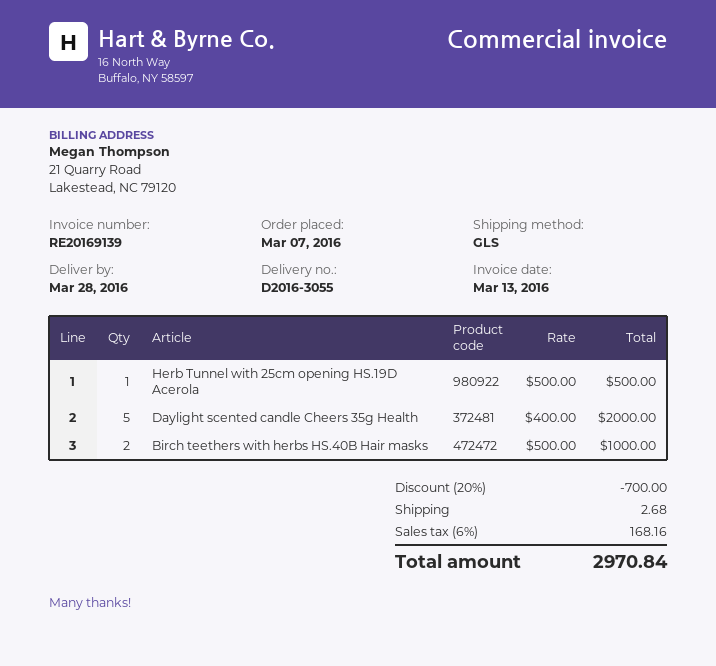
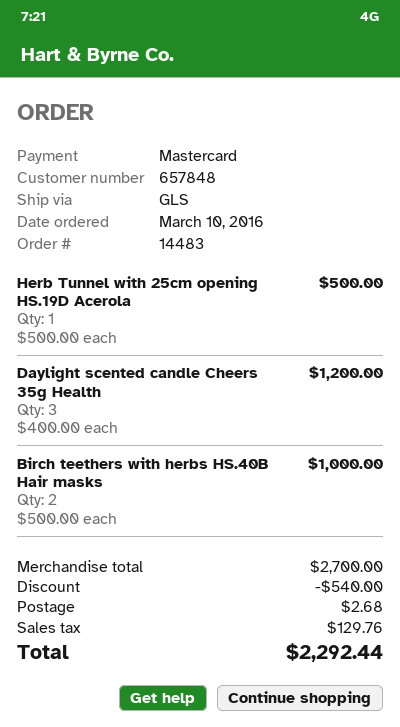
order date: 2016-03-07 -> 2016-03-10
Daylight scented candle Cheers 35g Health: 5 x 400.00 = 2000.00 -> 3 x 400.00 = 1200.00
discount: 700.00 -> 540.00
tax: 168.16 -> 129.76
total: 2970.84 -> 2292.44

